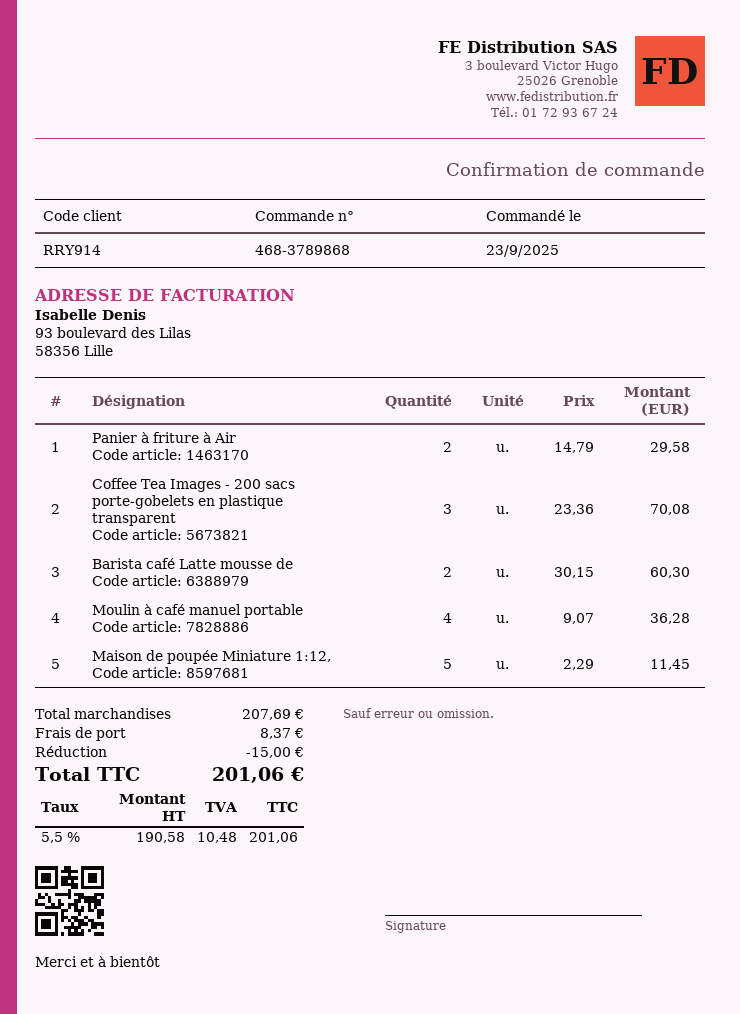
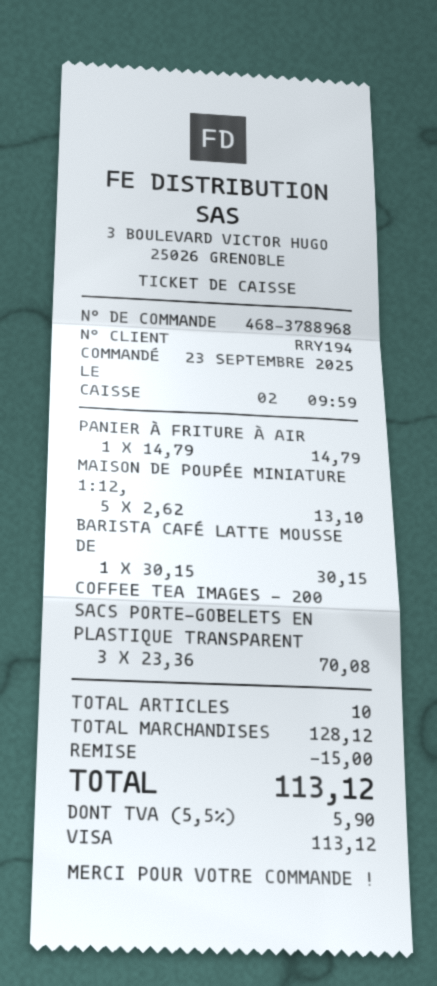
order number: 468-3789868 -> 468-3788968
customer number: RRY914 -> RRY194
Panier à friture à Air: 2 x 14.79 = 29.58 -> 1 x 14.79 = 14.79
Barista café Latte mousse de: 2 x 30.15 = 60.30 -> 1 x 30.15 = 30.15
Moulin à café manuel portable: 4 x 9.07 = 36.28 -> none
Maison de poupée Miniature 1:12,: 5 x 2.29 = 11.45 -> 5 x 2.62 = 13.10
subtotal: 207.69 -> 128.12
shipping: 8.37 -> none
tax: 5.5% = 10.48 -> 5.5% = 5.90
total: 201.06 -> 113.12

